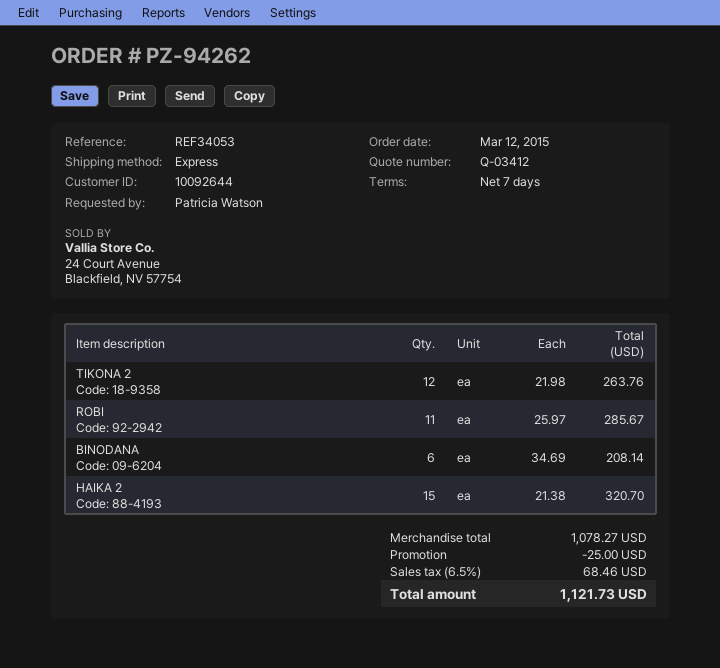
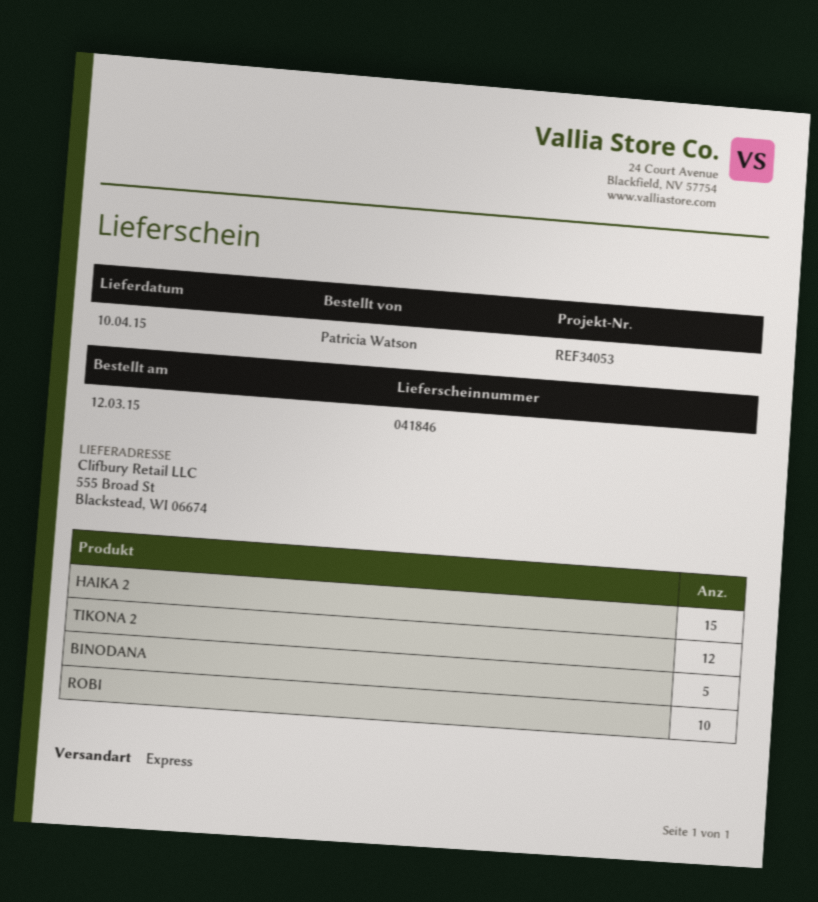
ROBI: 11 -> 10
BINODANA: 6 -> 5

